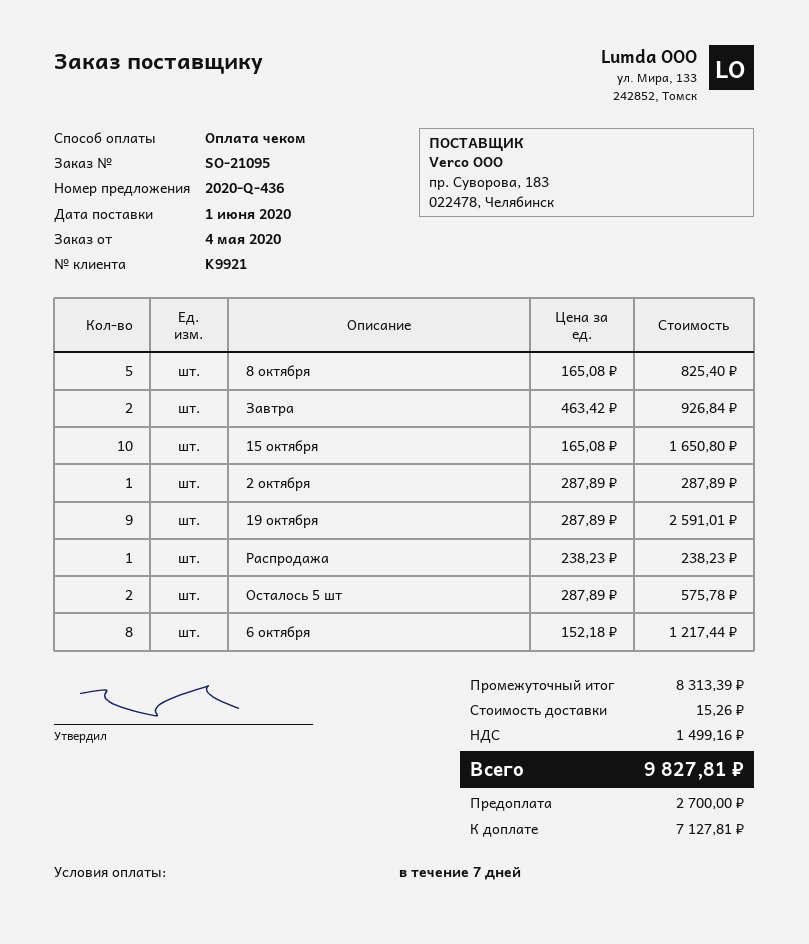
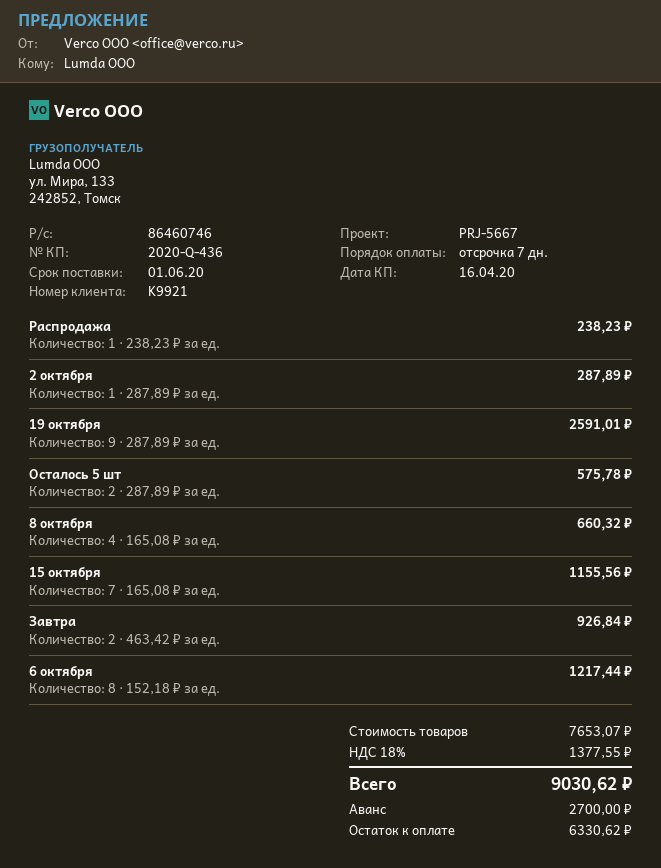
8 октября: 5 x 165.08 = 825.40 -> 4 x 165.08 = 660.32
15 октября: 10 x 165.08 = 1650.80 -> 7 x 165.08 = 1155.56
subtotal: 8313.39 -> 7653.07
shipping: 15.26 -> none
tax: 1499.16 -> 1377.55
total: 9827.81 -> 9030.62
balance: 7127.81 -> 6330.62

